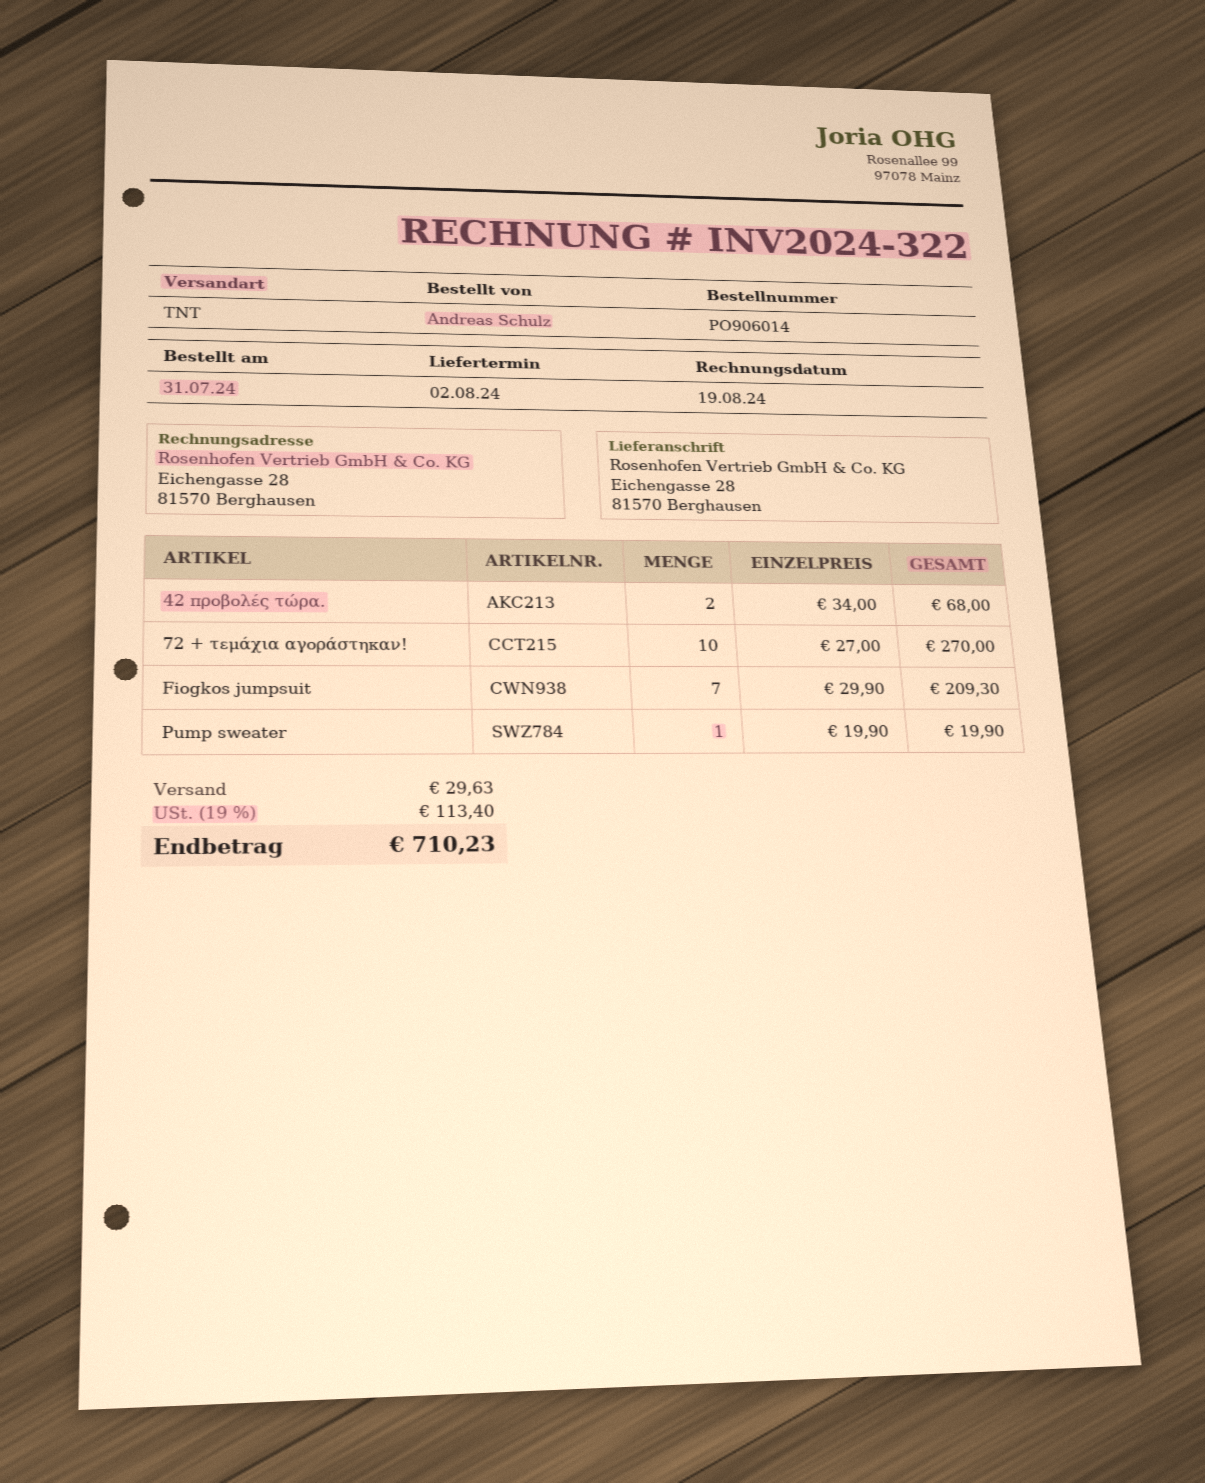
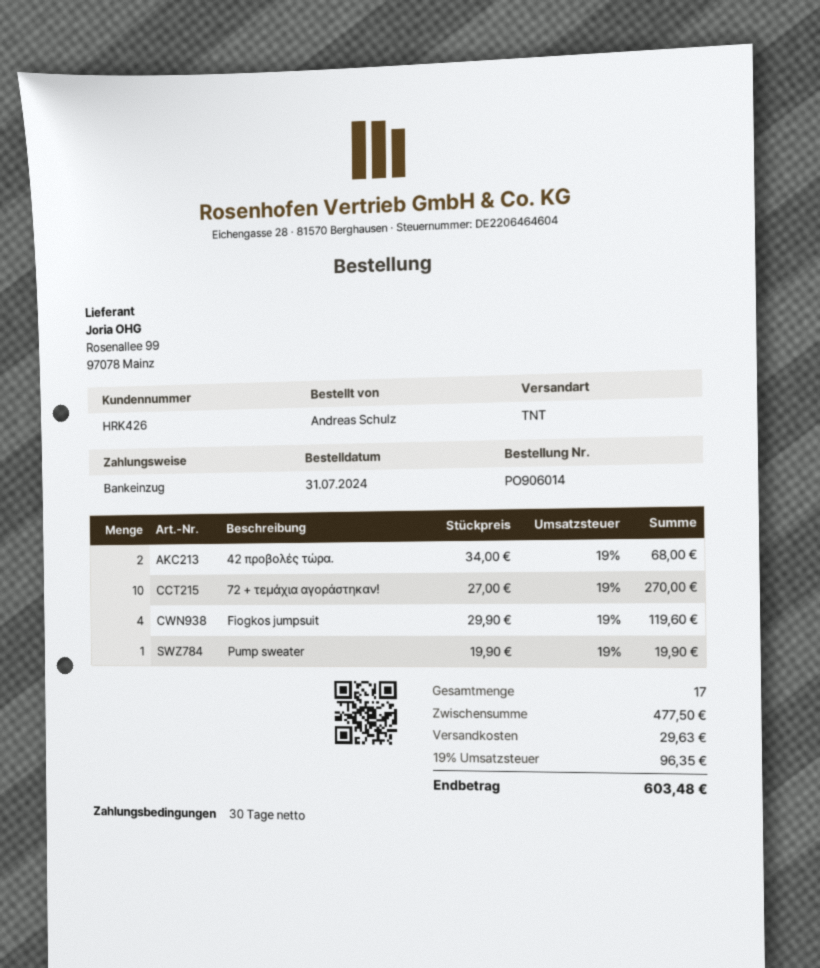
Fiogkos jumpsuit: 7 x 29.90 = 209.30 -> 4 x 29.90 = 119.60
tax: 19% = 113.40 -> 19% = 96.35
total: 710.23 -> 603.48

